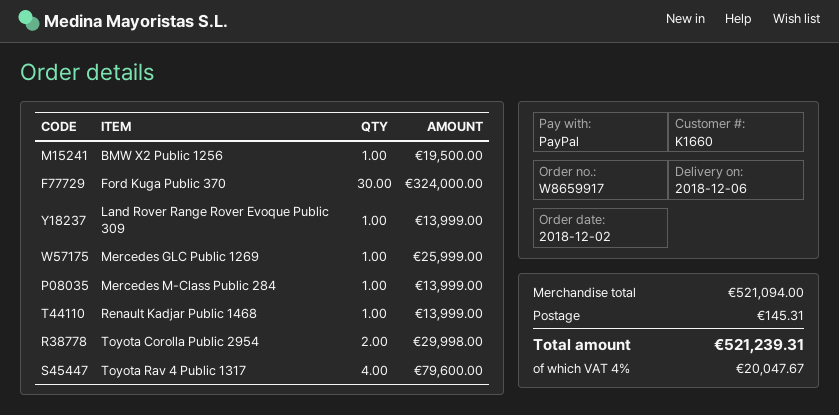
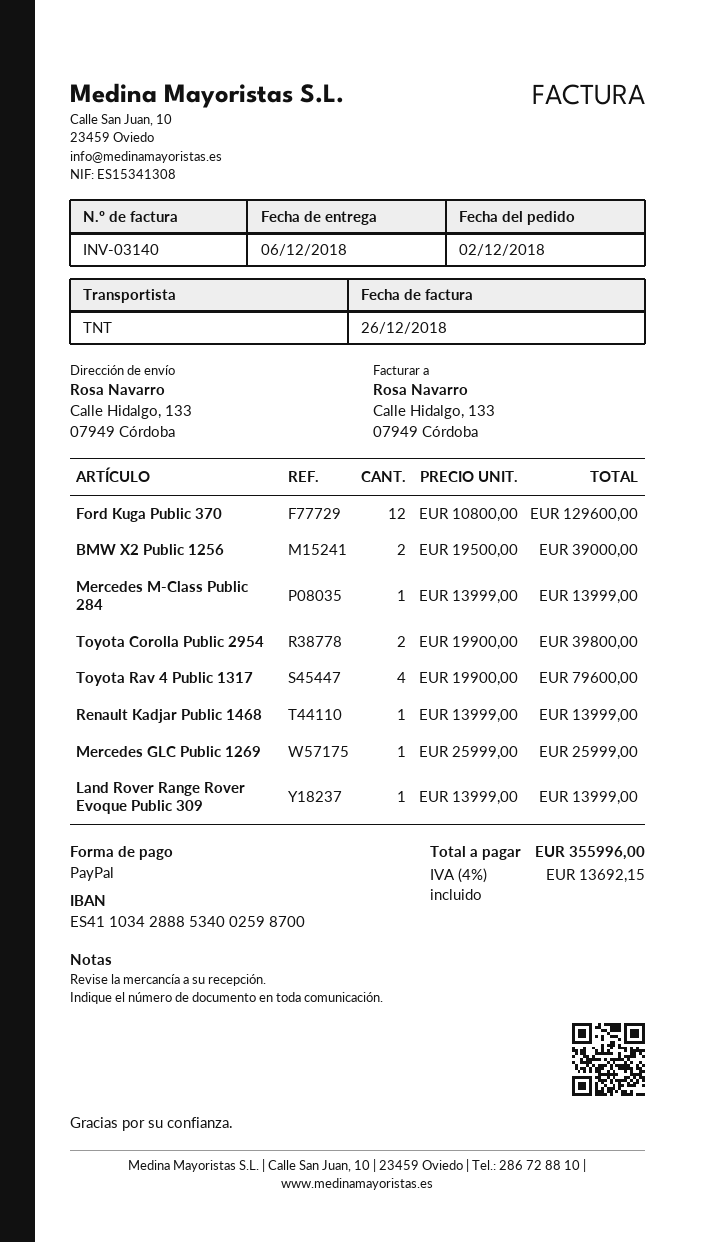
BMW X2 Public 1256: 1 for 19500.00 -> 2 for 39000.00
Ford Kuga Public 370: 30 for 324000.00 -> 12 for 129600.00
Toyota Corolla Public 2954: 2 for 29998.00 -> 2 for 39800.00
shipping: 145.31 -> none
tax: 4% = 20047.67 -> 4% = 13692.15
total: 521239.31 -> 355996.00

